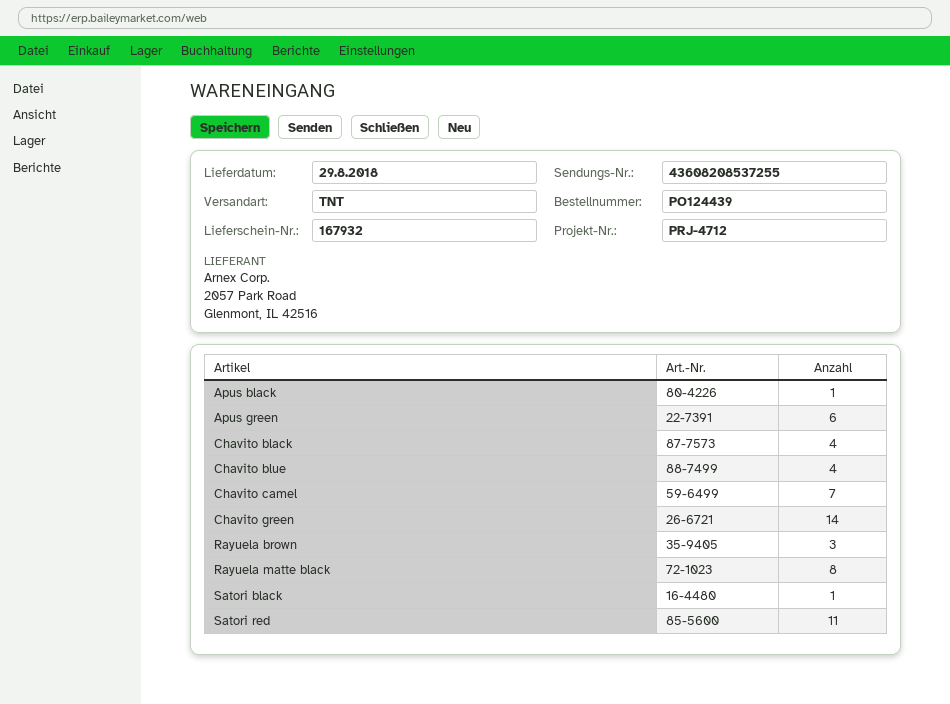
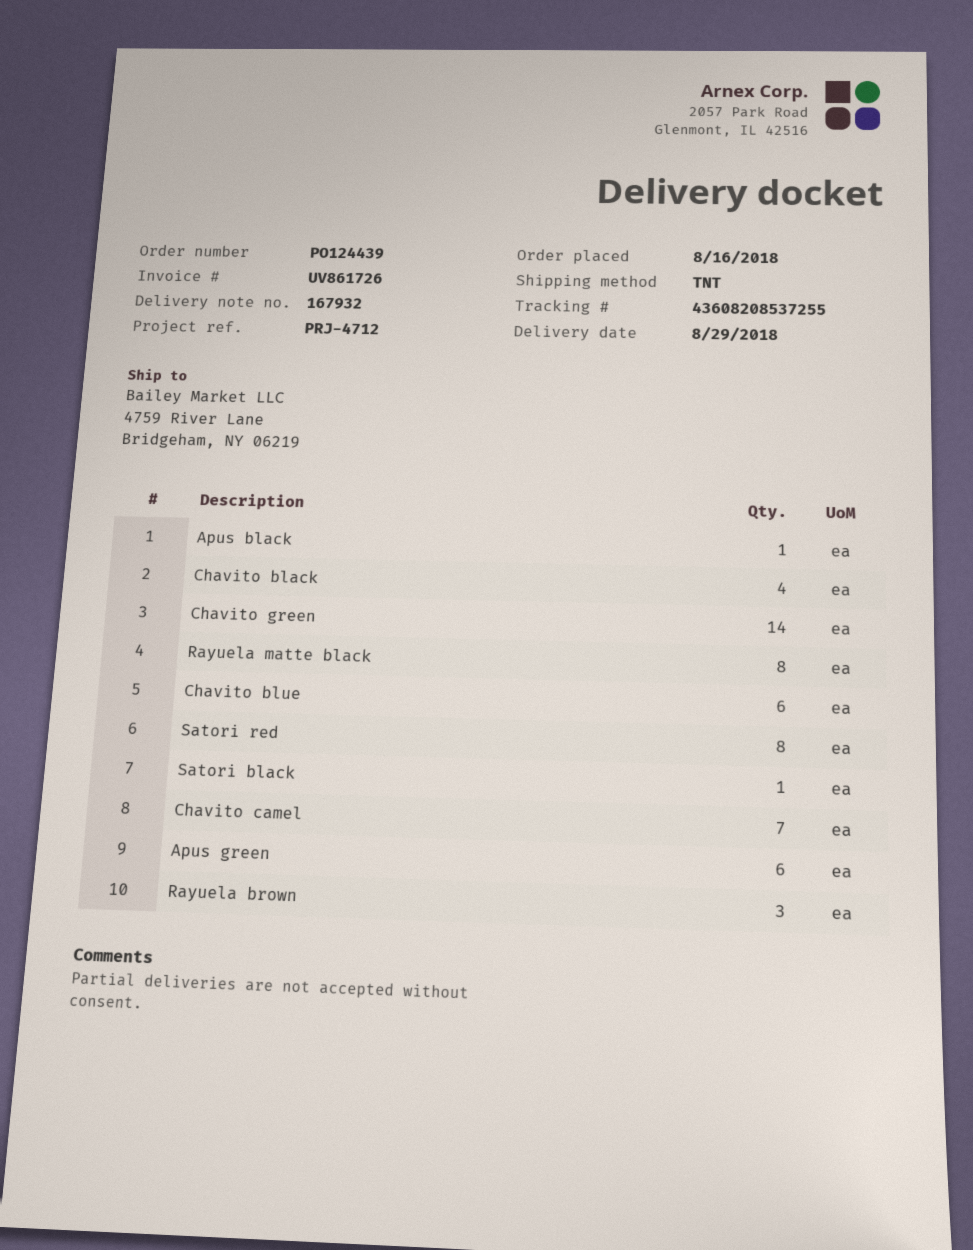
Chavito blue: 4 -> 6
Satori red: 11 -> 8

